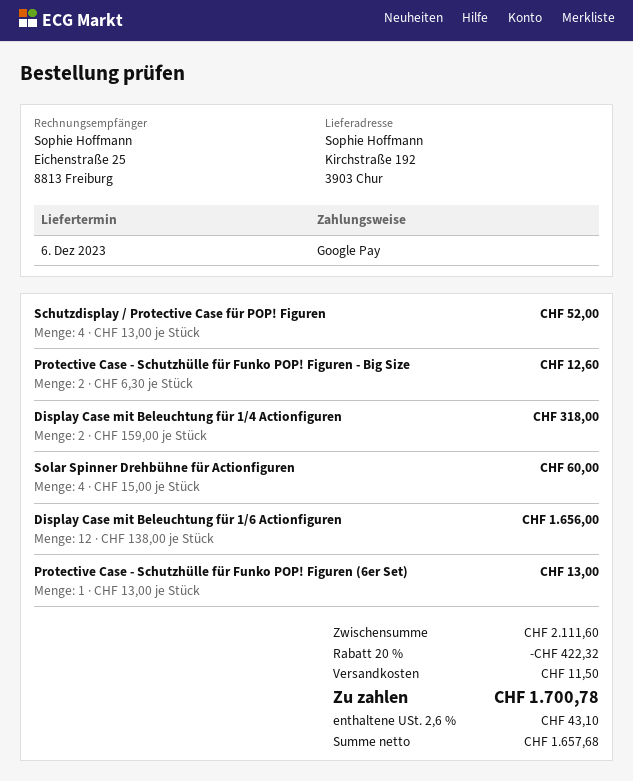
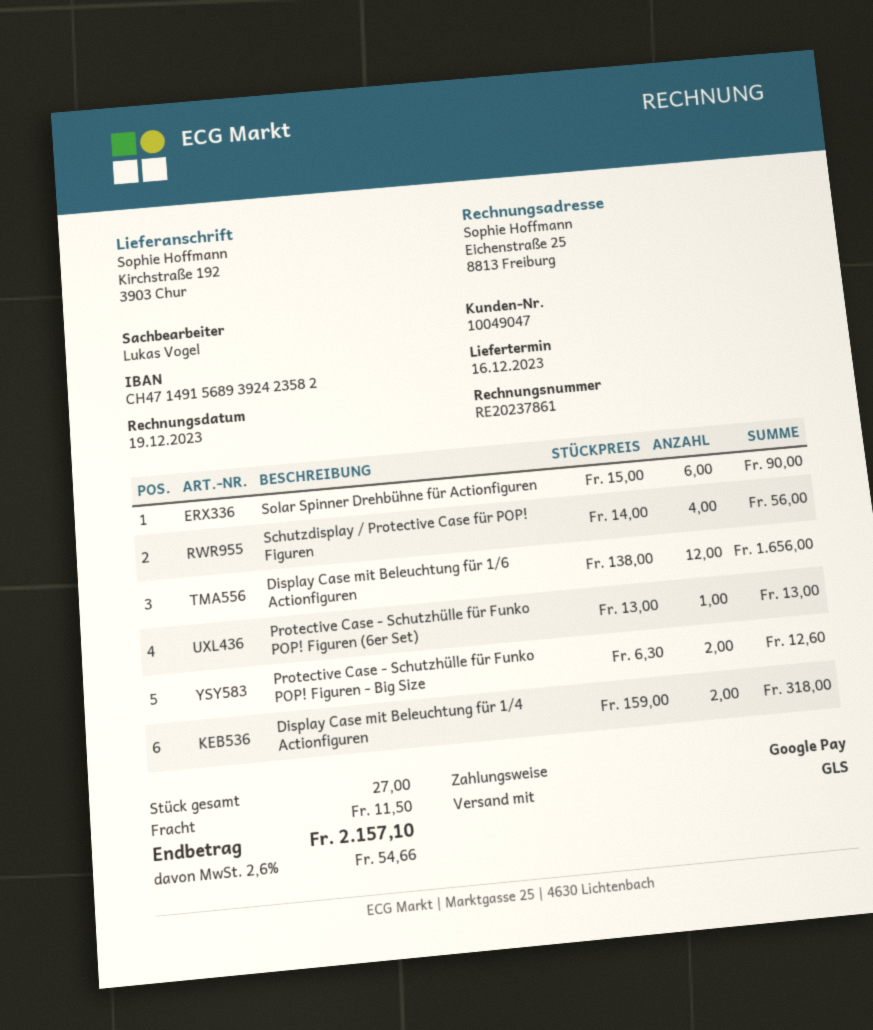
delivery date: 2023-12-06 -> 2023-12-16
Schutzdisplay / Protective Case für POP! Figuren: 4 x 13.00 = 52.00 -> 4 x 14.00 = 56.00
Solar Spinner Drehbühne für Actionfiguren: 4 x 15.00 = 60.00 -> 6 x 15.00 = 90.00
discount: 20% = 422.32 -> none
tax: 2.6% = 43.10 -> 2.6% = 54.66
total: 1700.78 -> 2157.10

